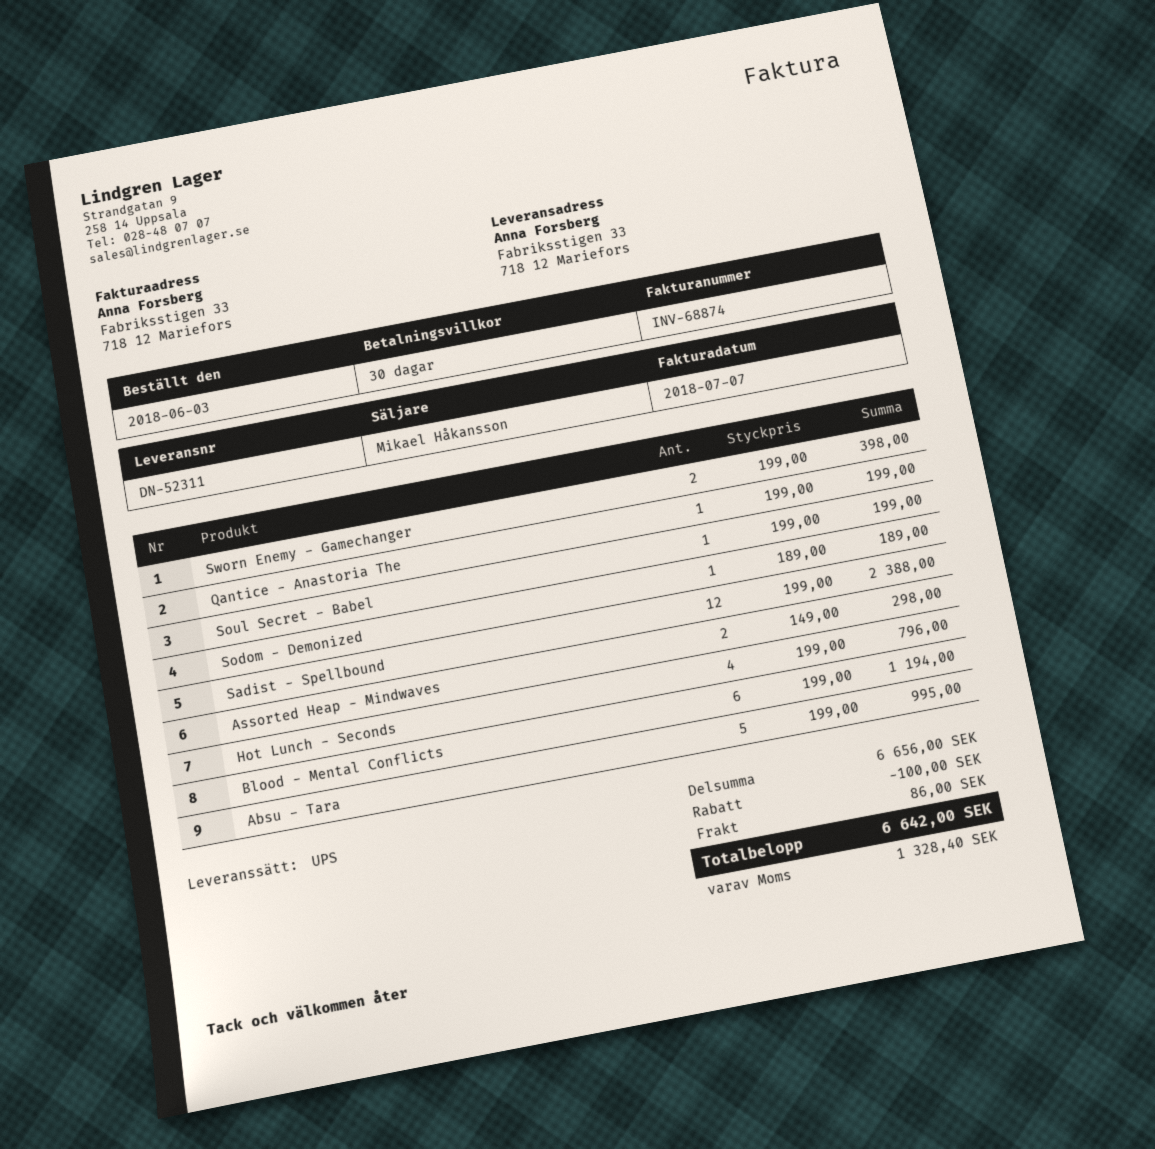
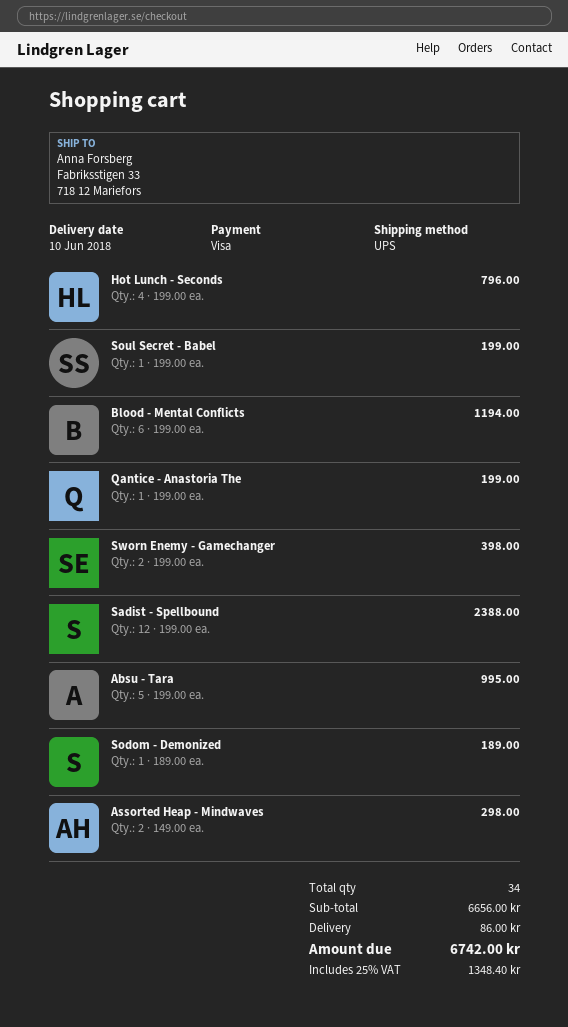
discount: 100.00 -> none
tax: 1328.40 -> 1348.40
total: 6642.00 -> 6742.00

